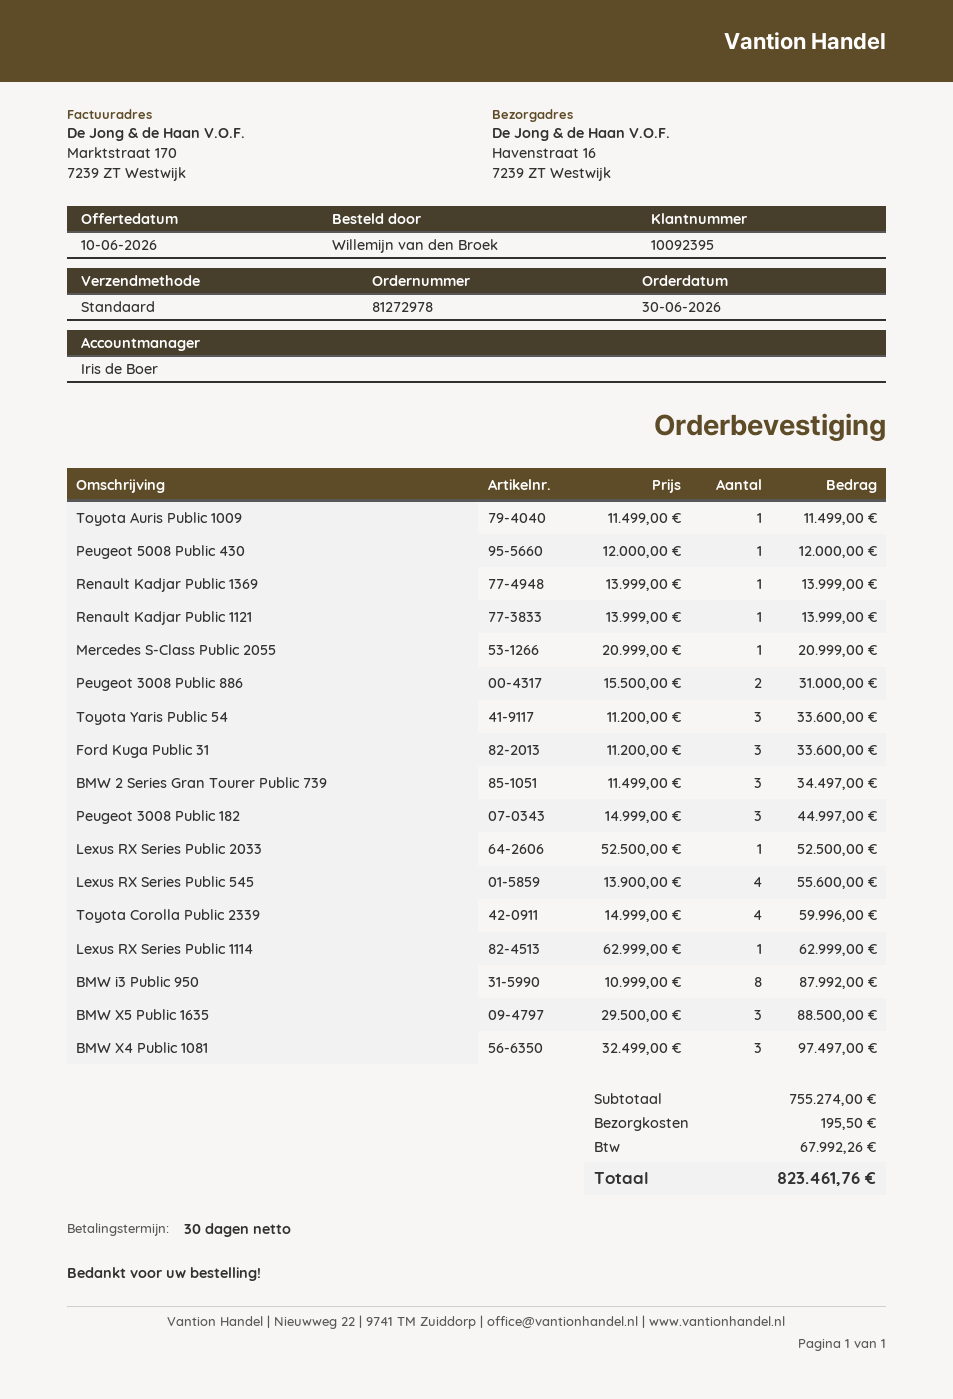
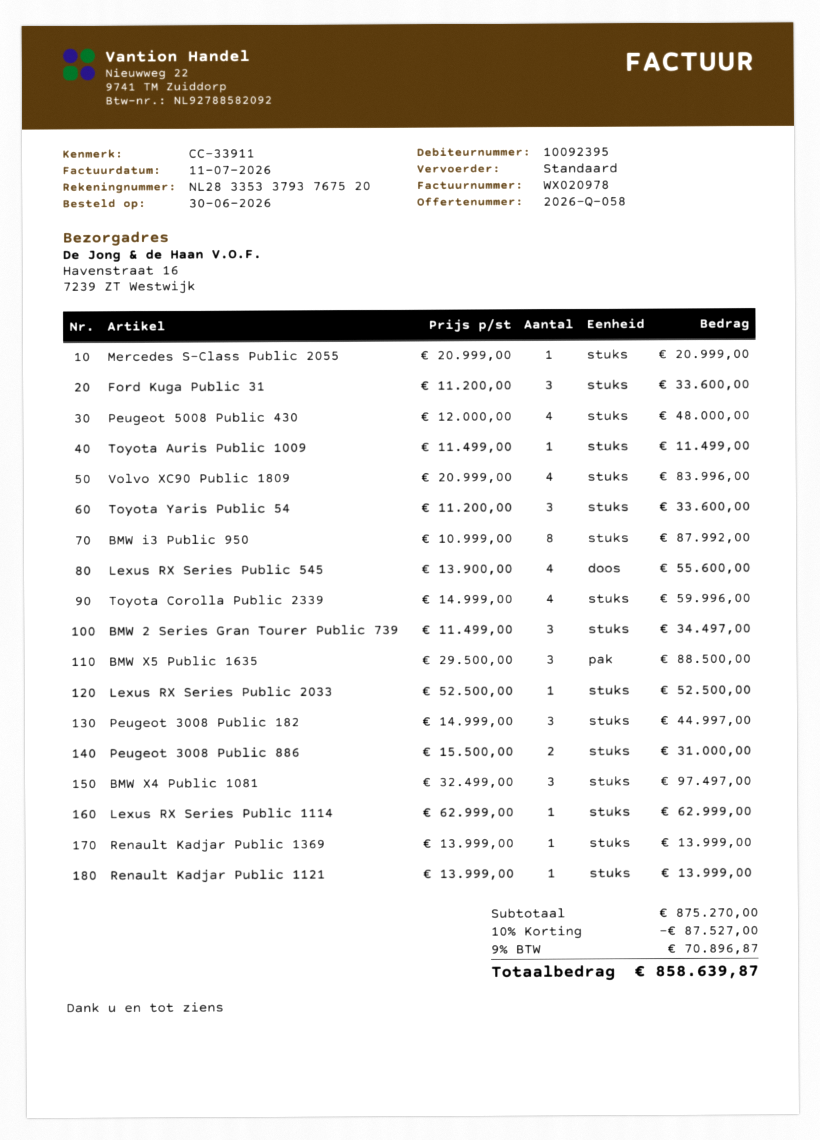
Peugeot 5008 Public 430: 1 x 12000.00 = 12000.00 -> 4 x 12000.00 = 48000.00
Volvo XC90 Public 1809: none -> 4 x 20999.00 = 83996.00
subtotal: 755274.00 -> 875270.00
discount: none -> 10% = 87527.00
shipping: 195.50 -> none
tax: 67992.26 -> 70896.87
total: 823461.76 -> 858639.87

